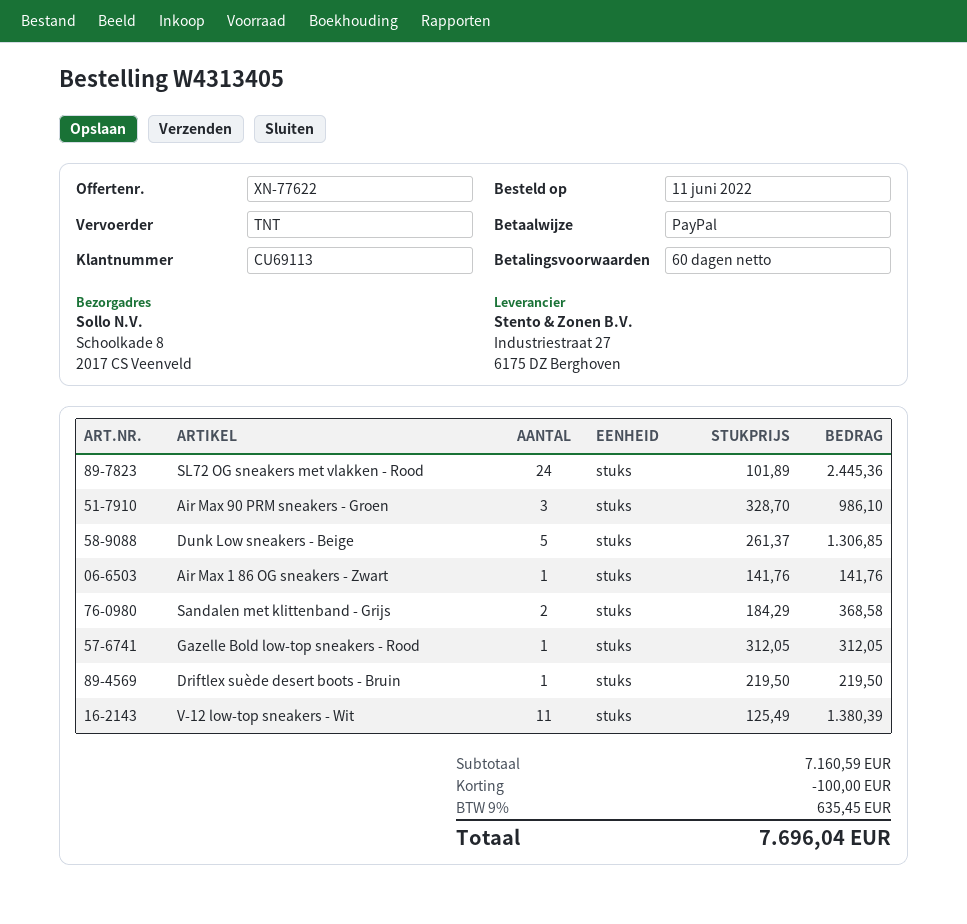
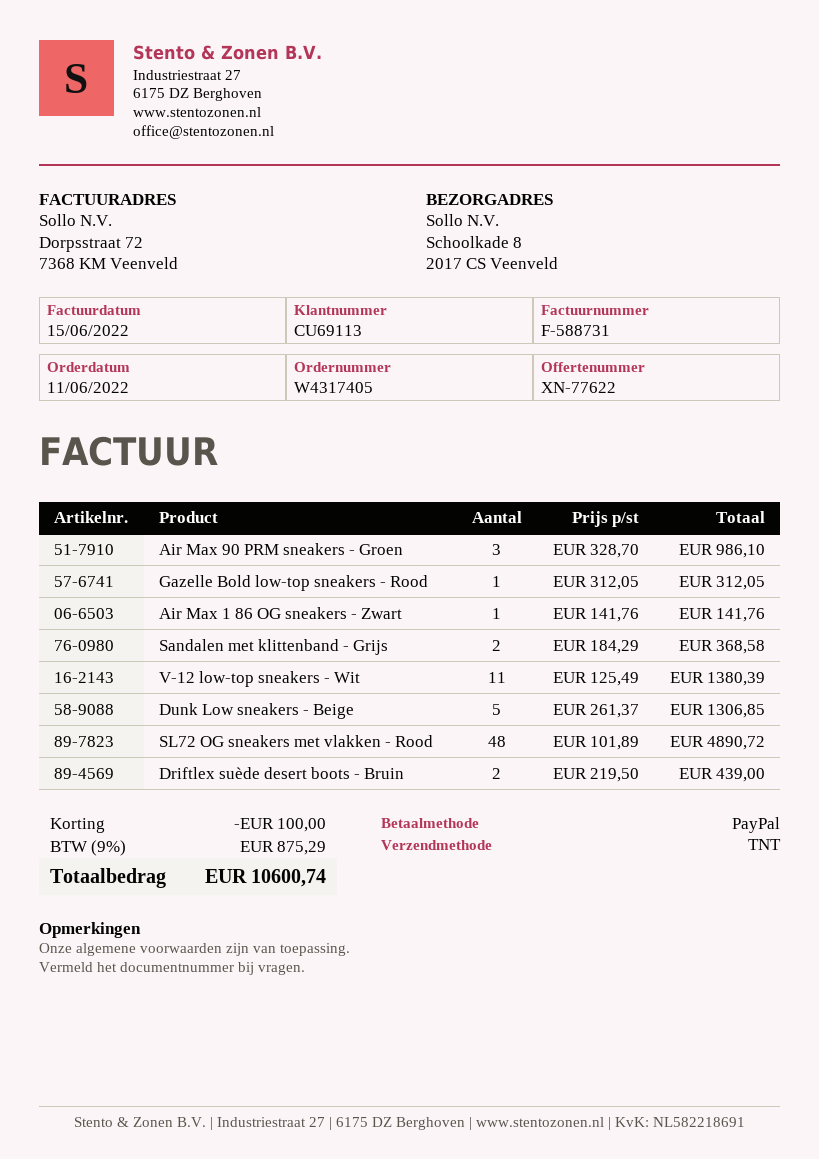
order number: W4313405 -> W4317405
SL72 OG sneakers met vlakken - Rood: 24 x 101.89 = 2445.36 -> 48 x 101.89 = 4890.72
Driftlex suède desert boots - Bruin: 1 x 219.50 = 219.50 -> 2 x 219.50 = 439.00
tax: 9% = 635.45 -> 9% = 875.29
total: 7696.04 -> 10600.74

